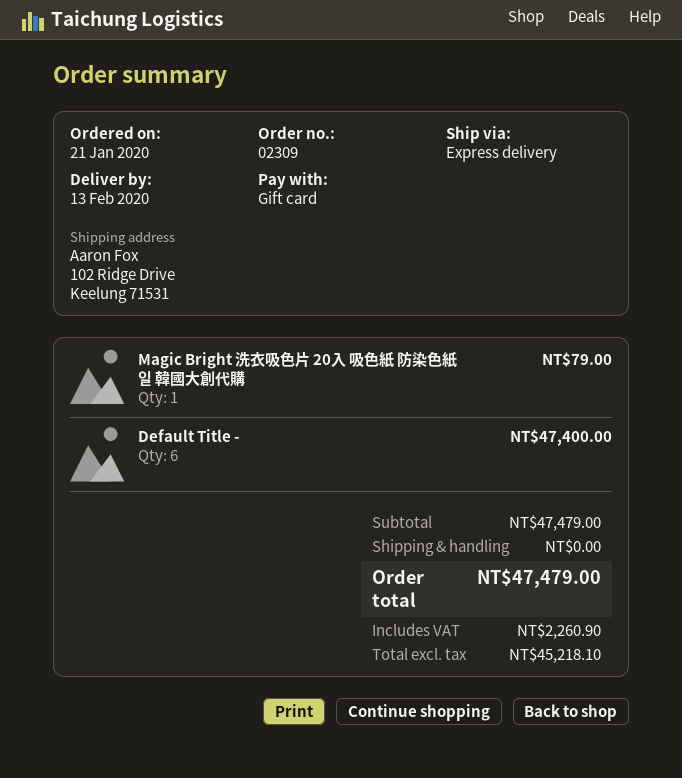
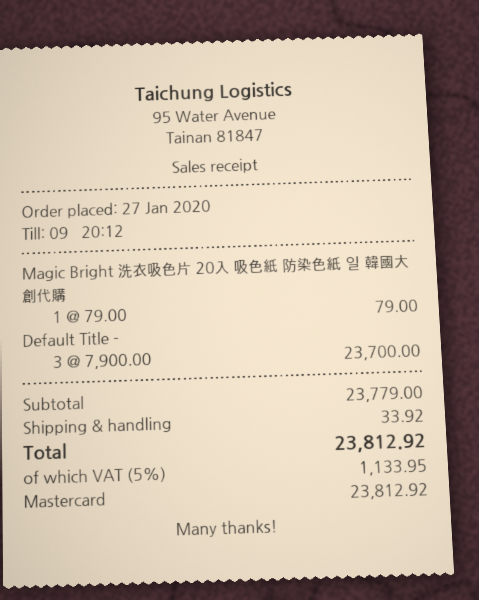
order date: 2020-01-21 -> 2020-01-27
payment method: gift card -> Mastercard
Default Title -: 6 for 47400.00 -> 3 for 23700.00
subtotal: 47479.00 -> 23779.00
shipping: 0.00 -> 33.92
tax: 2260.90 -> 1133.95
total: 47479.00 -> 23812.92

